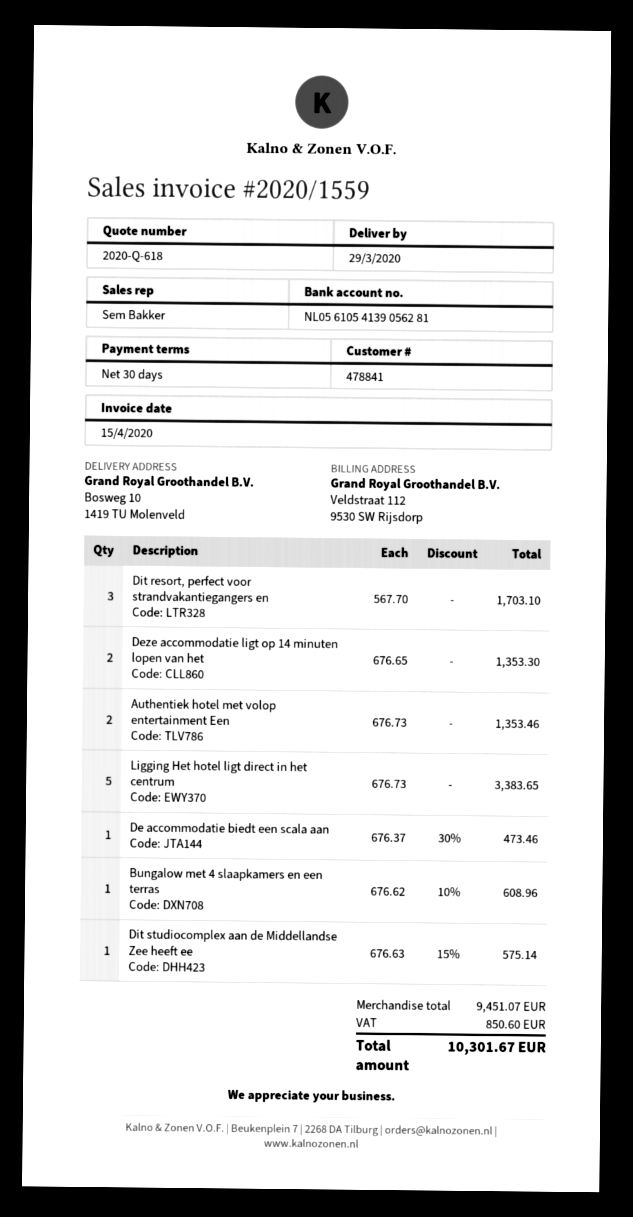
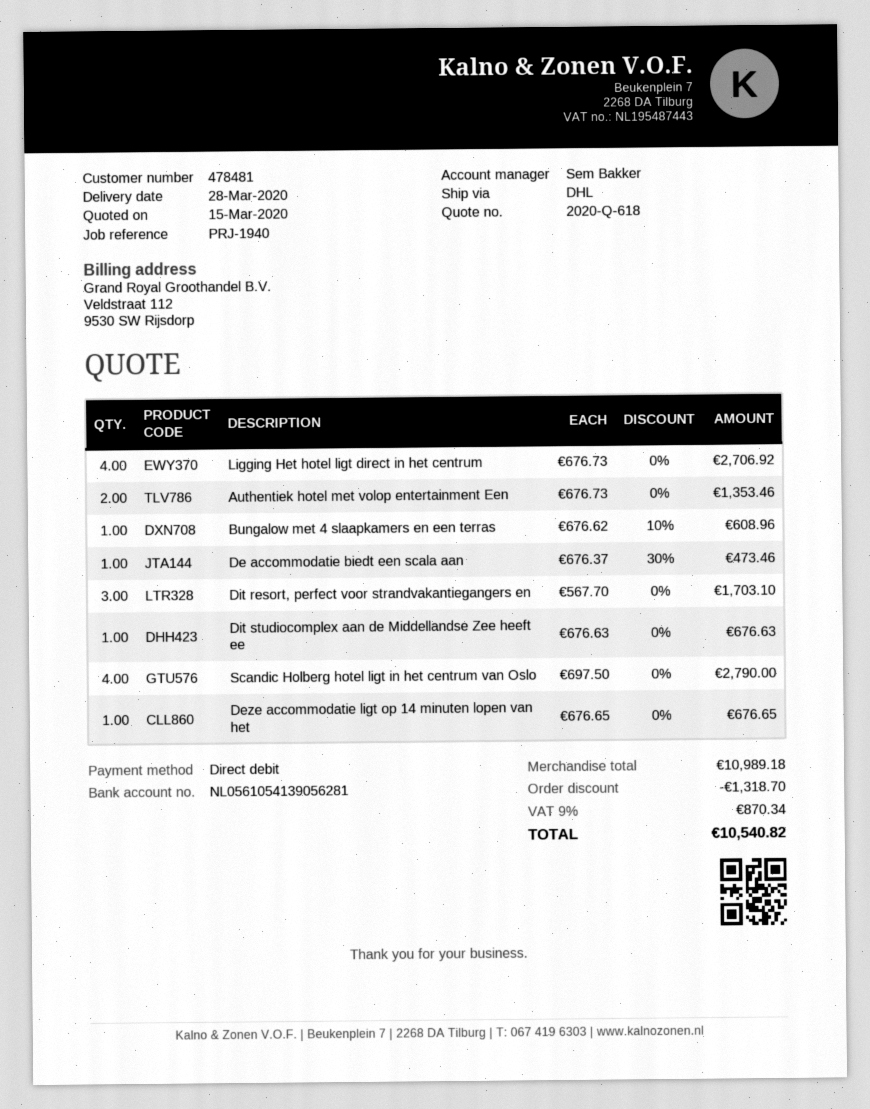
delivery date: 2020-03-29 -> 2020-03-28
customer number: 478841 -> 478481
Deze accommodatie ligt op 14 minuten lopen van het: 2 x 676.65 = 1353.30 -> 1 x 676.65 = 676.65
Ligging Het hotel ligt direct in het centrum: 5 x 676.73 = 3383.65 -> 4 x 676.73 = 2706.92
Dit studiocomplex aan de Middellandse Zee heeft ee: 1 x 676.63 - 15% = 575.14 -> 1 x 676.63 = 676.63
Scandic Holberg hotel ligt in het centrum van Oslo: none -> 4 x 697.50 = 2790.00
subtotal: 9451.07 -> 10989.18
discount: none -> 1318.70
tax: 850.60 -> 870.34
total: 10301.67 -> 10540.82

